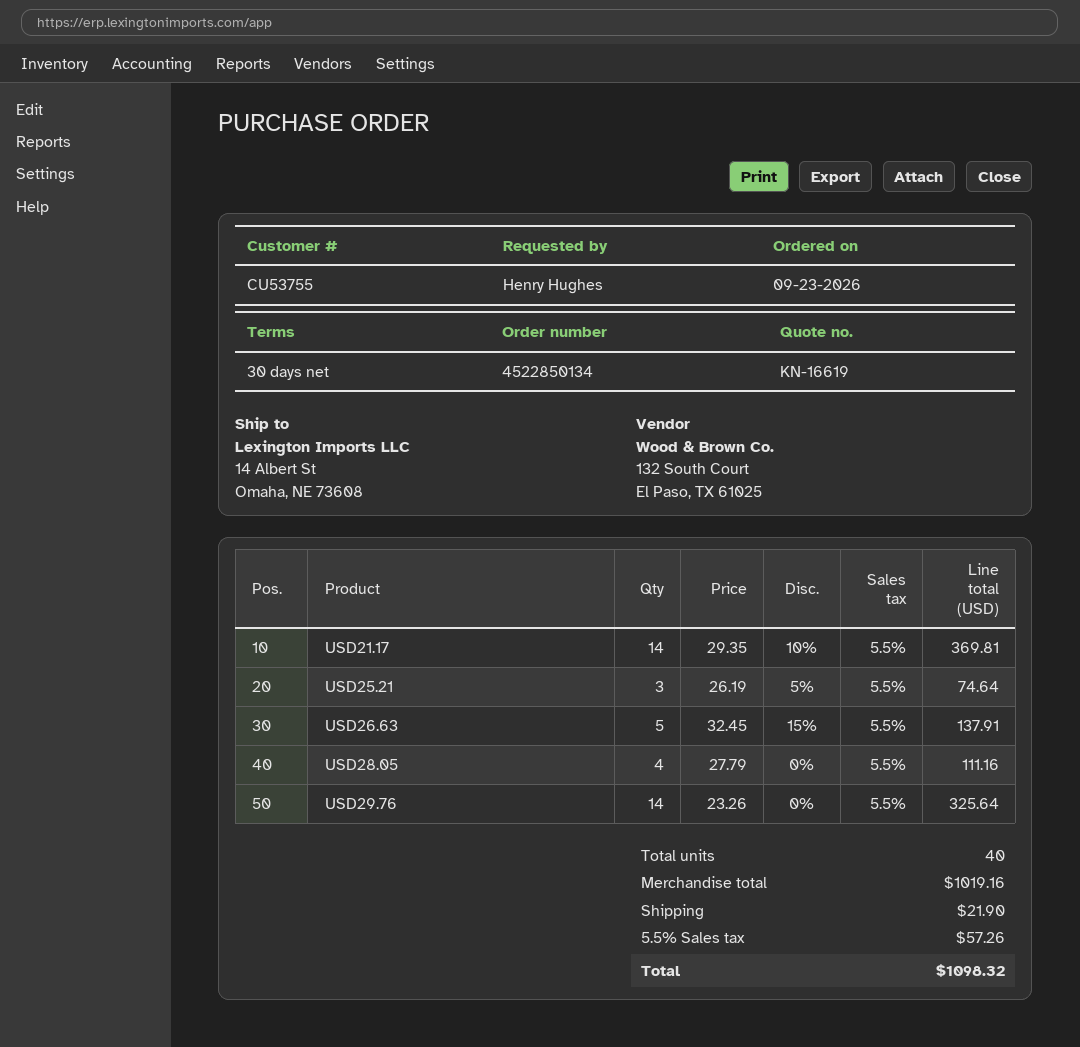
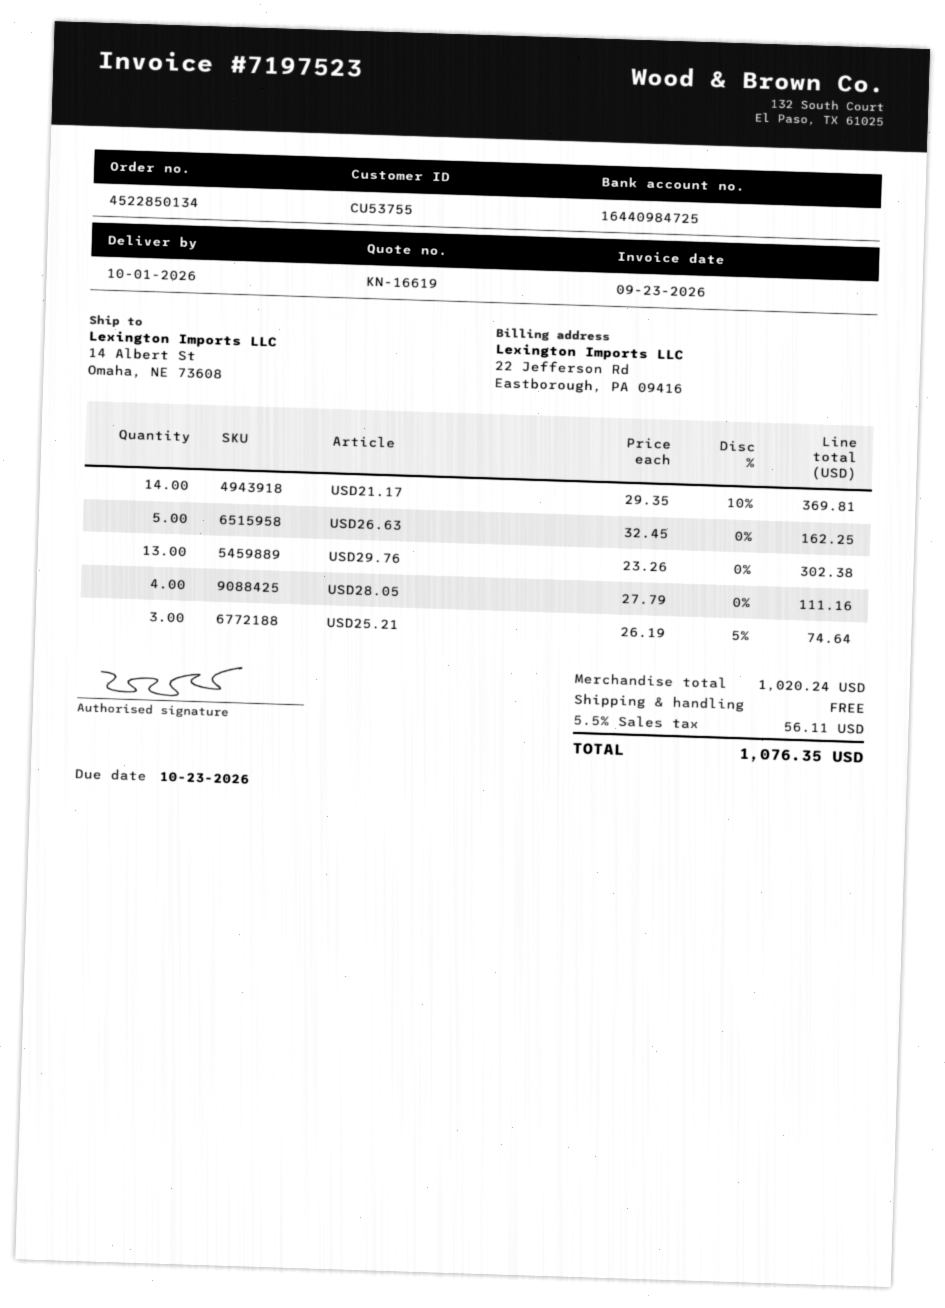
USD26.63: 5 x 32.45 - 15% = 137.91 -> 5 x 32.45 = 162.25
USD29.76: 14 x 23.26 = 325.64 -> 13 x 23.26 = 302.38
subtotal: 1019.16 -> 1020.24
shipping: 21.90 -> 0.00
tax: 5.5% = 57.26 -> 5.5% = 56.11
total: 1098.32 -> 1076.35

